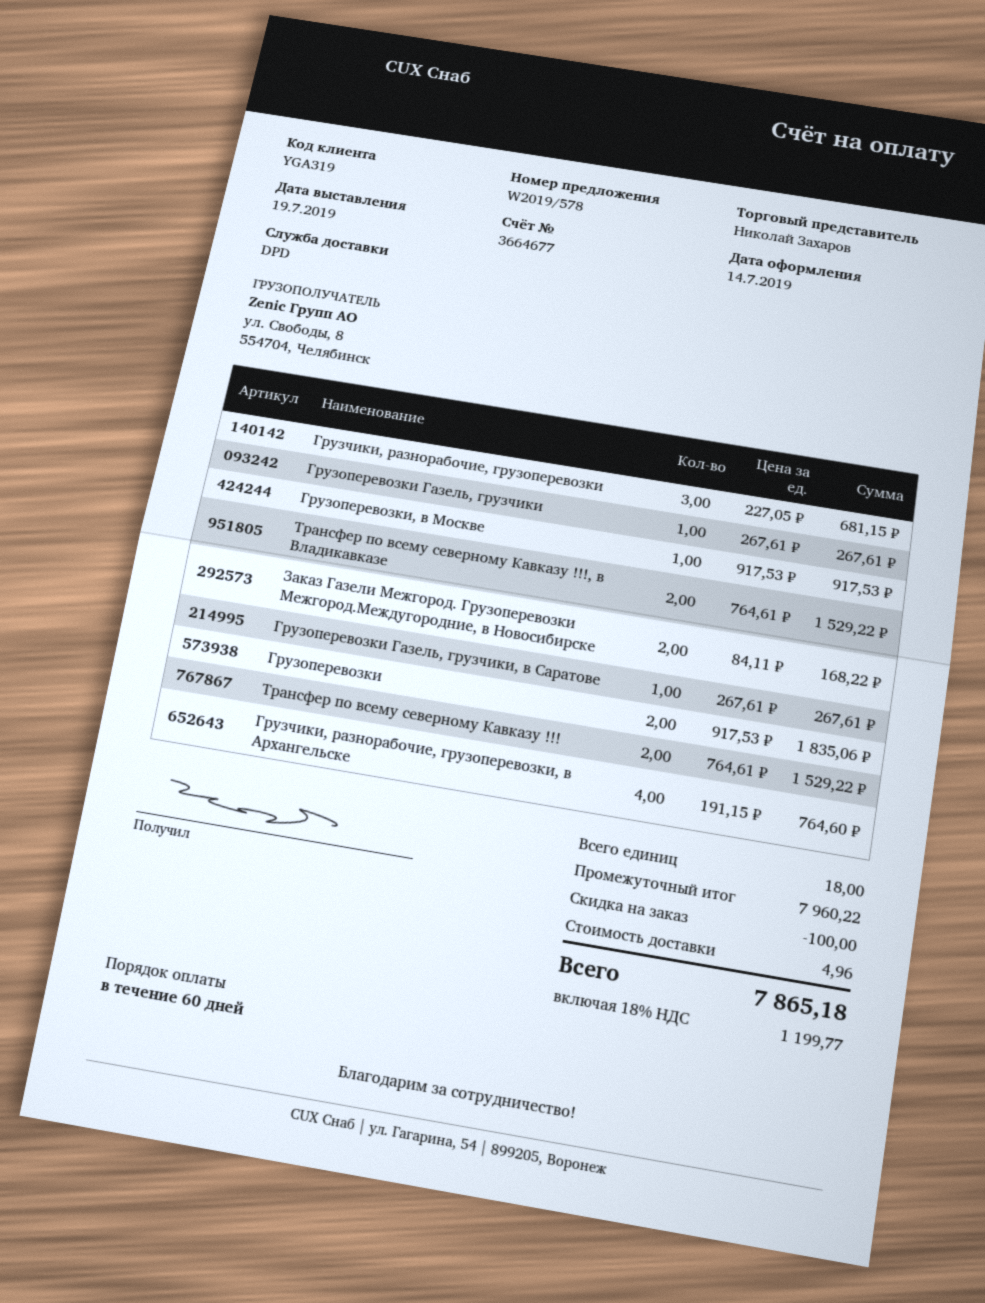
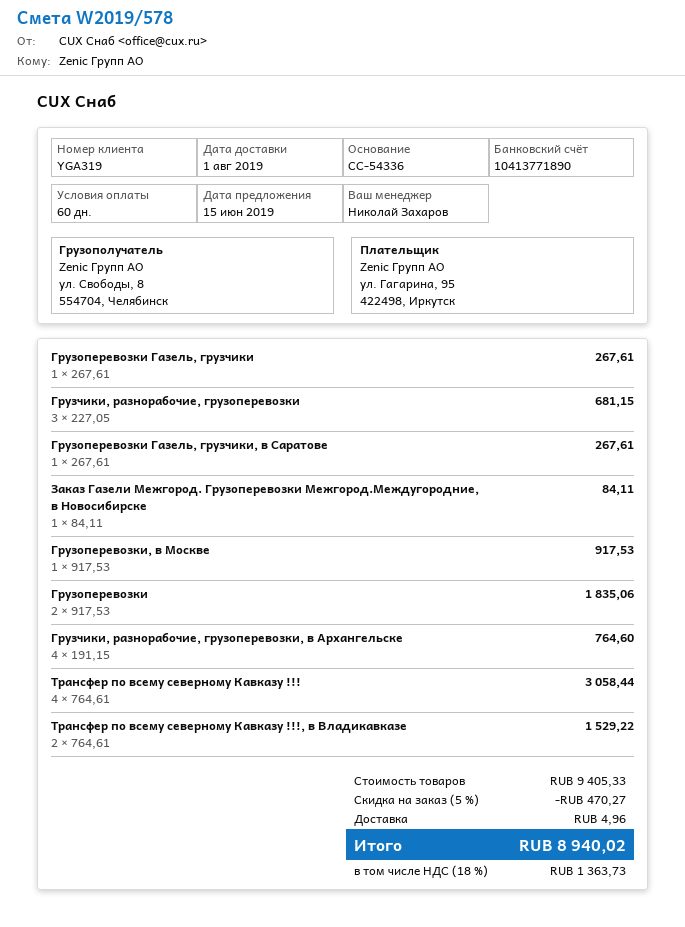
Заказ Газели Межгород. Грузоперевозки Межгород.Междугородние, в Новосибирске: 2 x 84.11 = 168.22 -> 1 x 84.11 = 84.11
Трансфер по всему северному Кавказу !!!: 2 x 764.61 = 1529.22 -> 4 x 764.61 = 3058.44
subtotal: 7960.22 -> 9405.33
discount: 100.00 -> 470.27
tax: 18% = 1199.77 -> 18% = 1363.73
total: 7865.18 -> 8940.02

